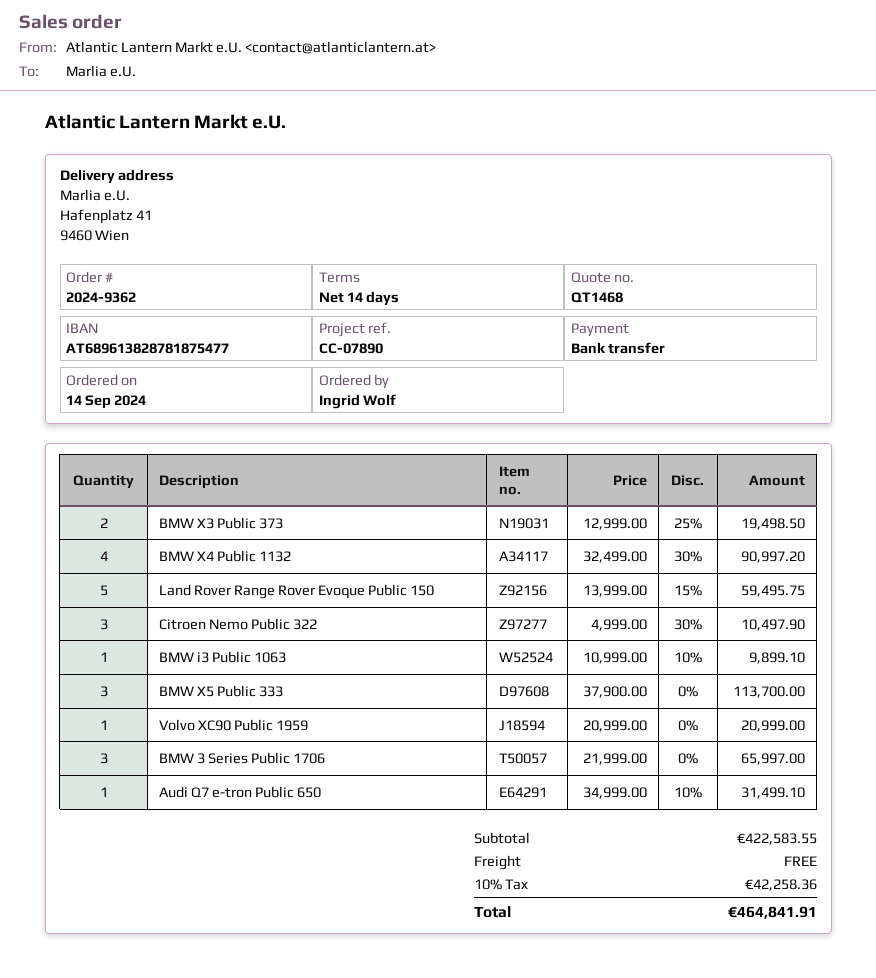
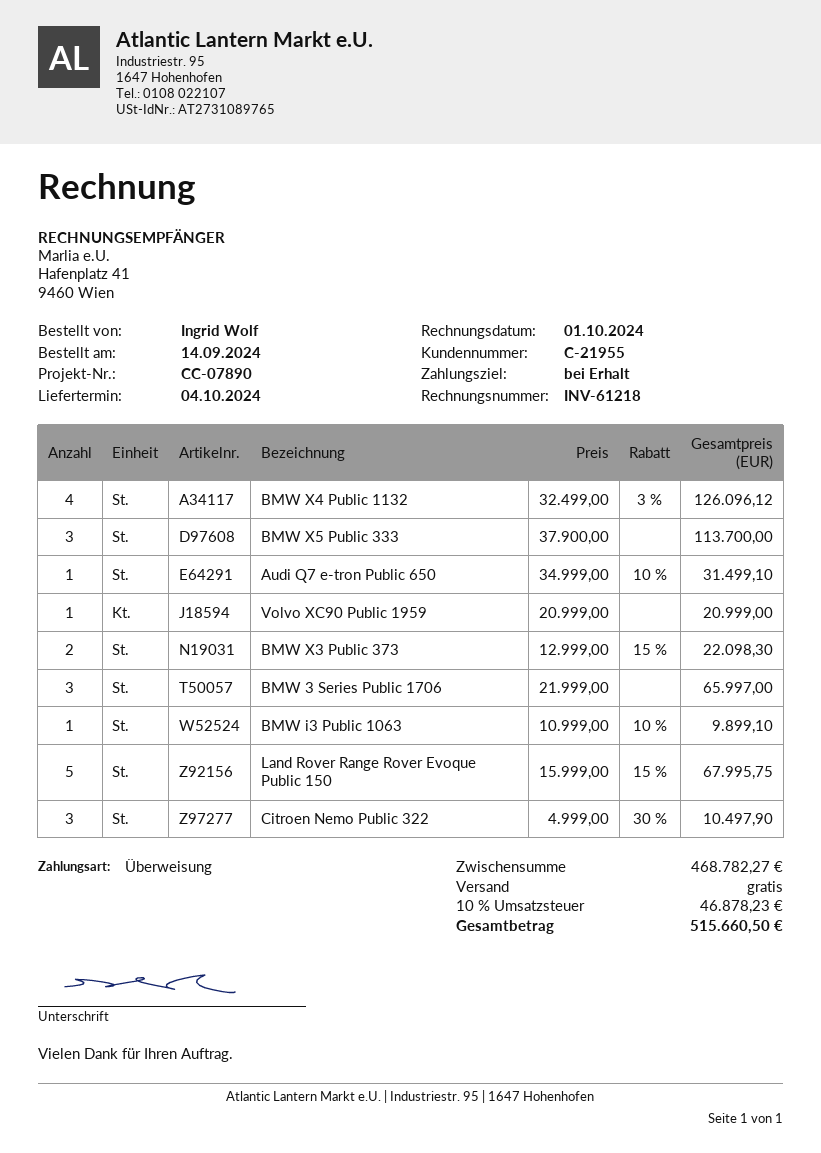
payment terms: 14 days -> on receipt
BMW X3 Public 373: 2 x 12999.00 - 25% = 19498.50 -> 2 x 12999.00 - 15% = 22098.30
BMW X4 Public 1132: 4 x 32499.00 - 30% = 90997.20 -> 4 x 32499.00 - 3% = 126096.12
Land Rover Range Rover Evoque Public 150: 5 x 13999.00 - 15% = 59495.75 -> 5 x 15999.00 - 15% = 67995.75
subtotal: 422583.55 -> 468782.27
tax: 10% = 42258.36 -> 10% = 46878.23
total: 464841.91 -> 515660.50

